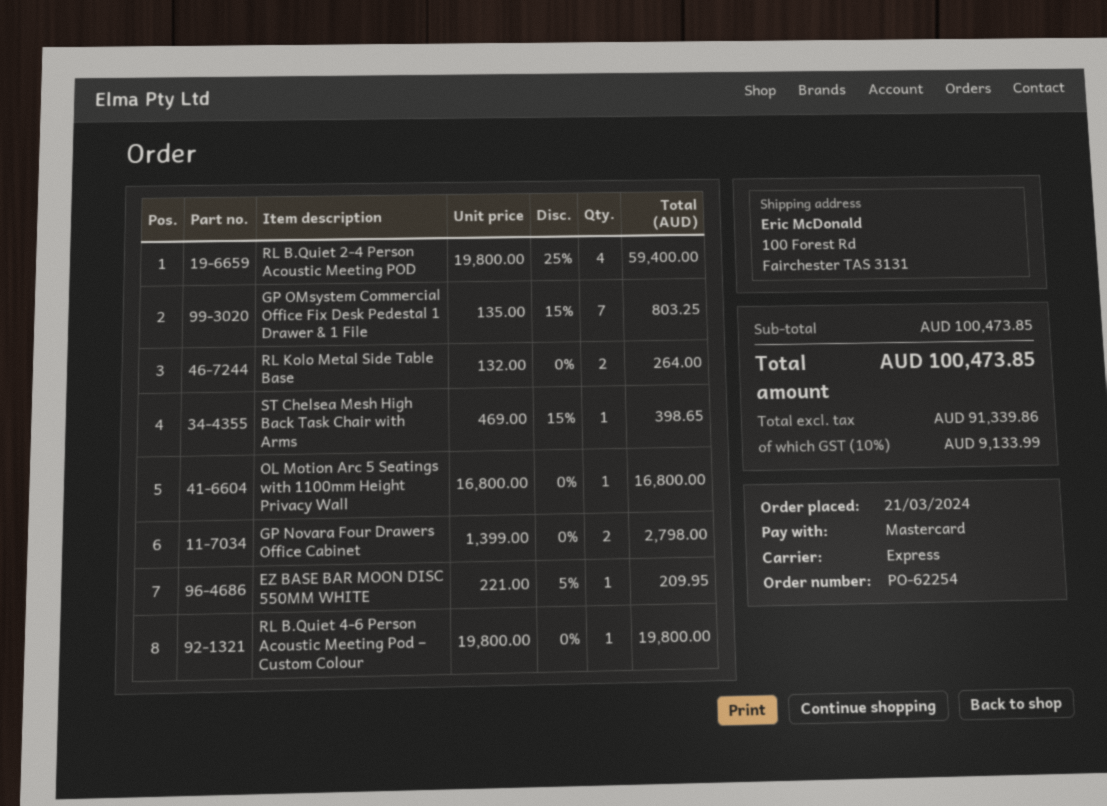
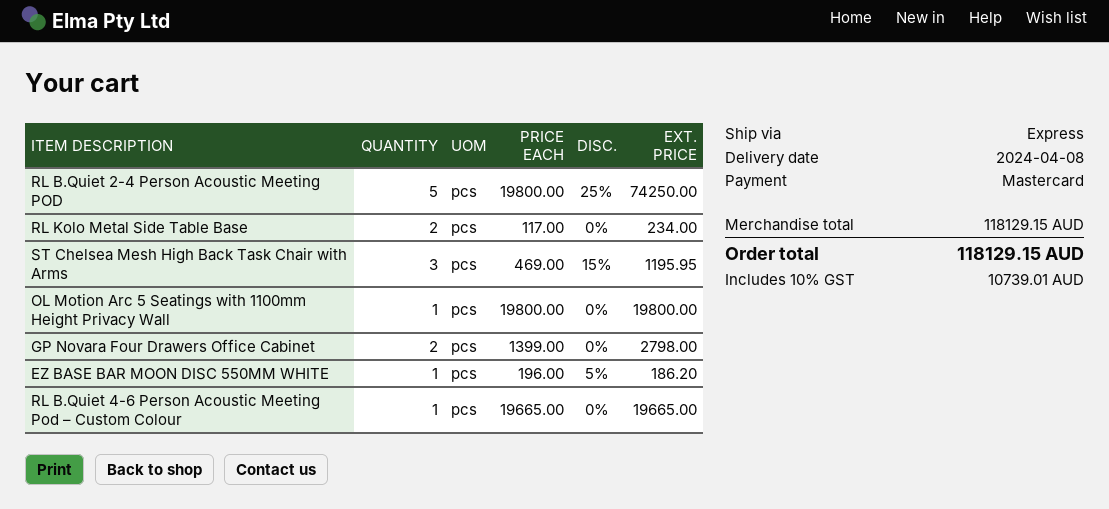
RL B.Quiet 2-4 Person Acoustic Meeting POD: 4 x 19800.00 - 25% = 59400.00 -> 5 x 19800.00 - 25% = 74250.00
GP OMsystem Commercial Office Fix Desk Pedestal 1 Drawer & 1 File: 7 x 135.00 - 15% = 803.25 -> none
RL Kolo Metal Side Table Base: 2 x 132.00 = 264.00 -> 2 x 117.00 = 234.00
ST Chelsea Mesh High Back Task Chair with Arms: 1 x 469.00 - 15% = 398.65 -> 3 x 469.00 - 15% = 1195.95
OL Motion Arc 5 Seatings with 1100mm Height Privacy Wall: 1 x 16800.00 = 16800.00 -> 1 x 19800.00 = 19800.00
EZ BASE BAR MOON DISC 550MM WHITE: 1 x 221.00 - 5% = 209.95 -> 1 x 196.00 - 5% = 186.20
RL B.Quiet 4-6 Person Acoustic Meeting Pod – Custom Colour: 1 x 19800.00 = 19800.00 -> 1 x 19665.00 = 19665.00
subtotal: 100473.85 -> 118129.15
tax: 10% = 9133.99 -> 10% = 10739.01
total: 100473.85 -> 118129.15

